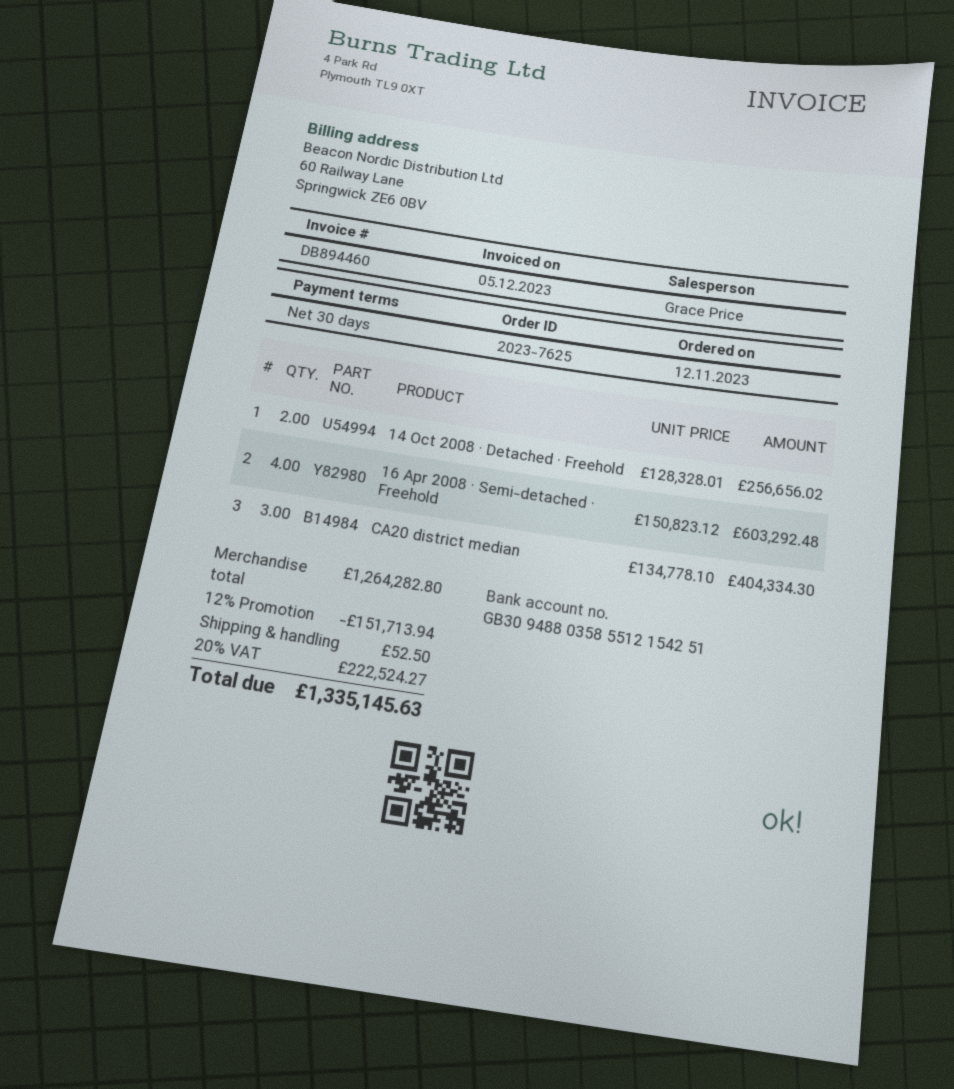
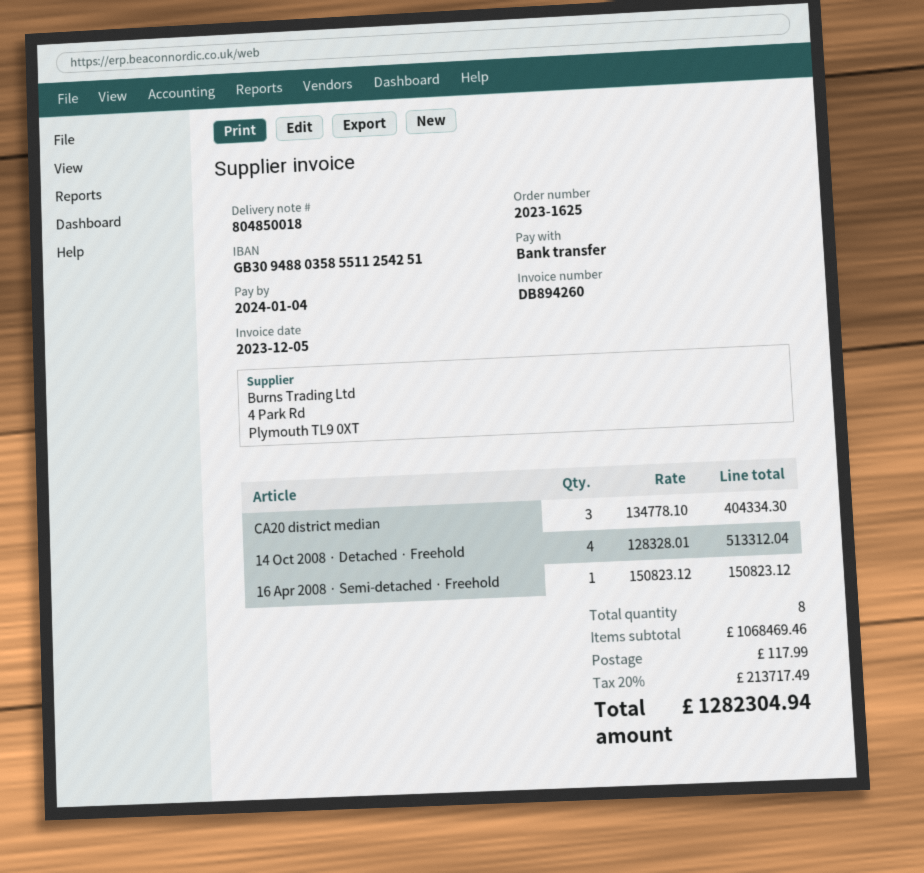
order number: 2023-7625 -> 2023-1625
invoice number: DB894460 -> DB894260
bank account: GB30948803585512154251 -> GB30948803585511254251
14 Oct 2008 · Detached · Freehold: 2 x 128328.01 = 256656.02 -> 4 x 128328.01 = 513312.04
16 Apr 2008 · Semi-detached · Freehold: 4 x 150823.12 = 603292.48 -> 1 x 150823.12 = 150823.12
subtotal: 1264282.80 -> 1068469.46
discount: 12% = 151713.94 -> none
shipping: 52.50 -> 117.99
tax: 20% = 222524.27 -> 20% = 213717.49
total: 1335145.63 -> 1282304.94

